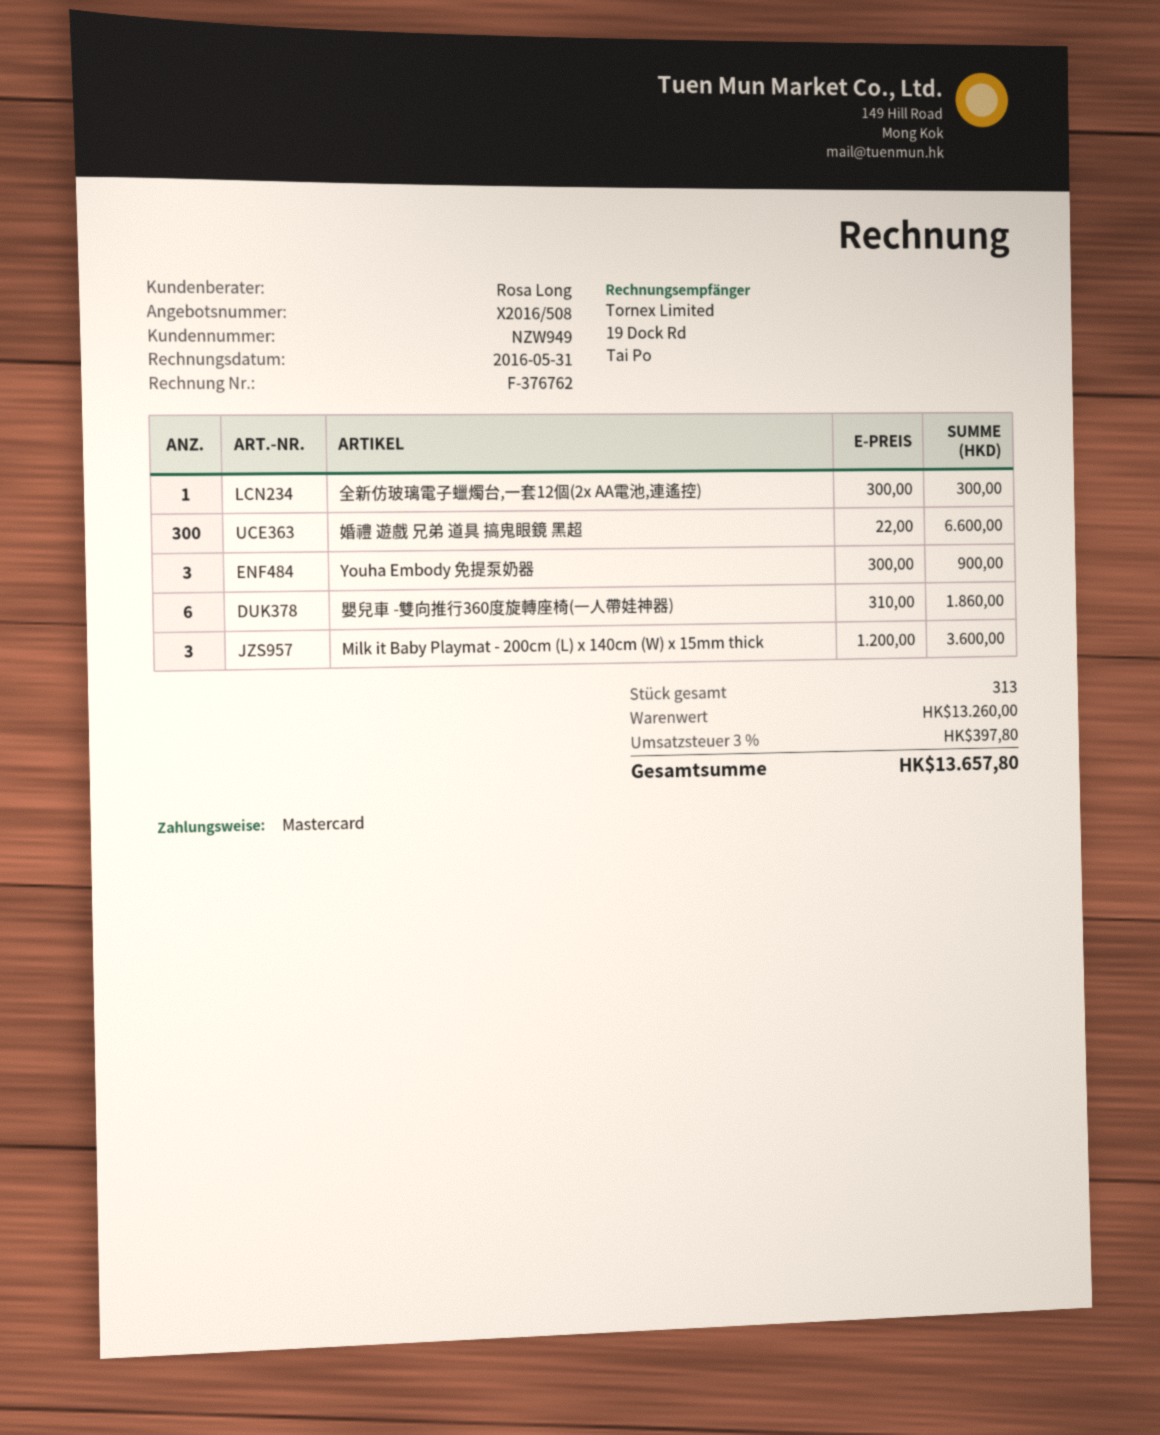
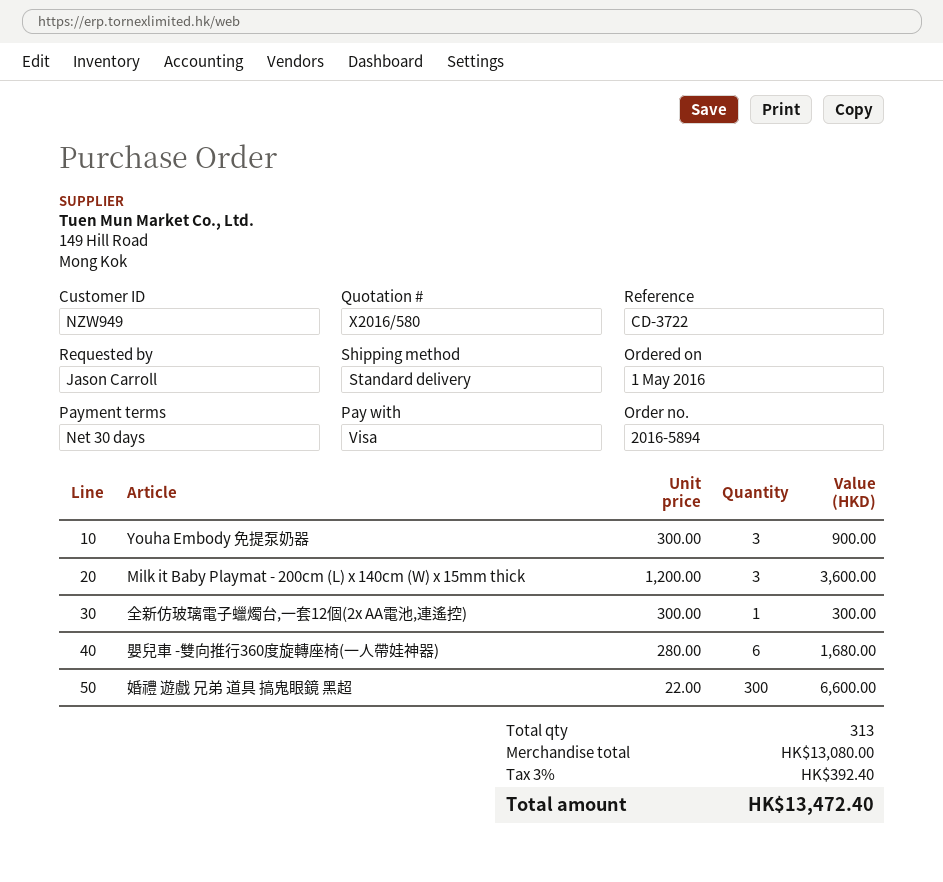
quote number: X2016/508 -> X2016/580
payment method: Mastercard -> Visa
嬰兒車 -雙向推行360度旋轉座椅(一人帶娃神器): 6 x 310.00 = 1860.00 -> 6 x 280.00 = 1680.00
subtotal: 13260.00 -> 13080.00
tax: 3% = 397.80 -> 3% = 392.40
total: 13657.80 -> 13472.40

